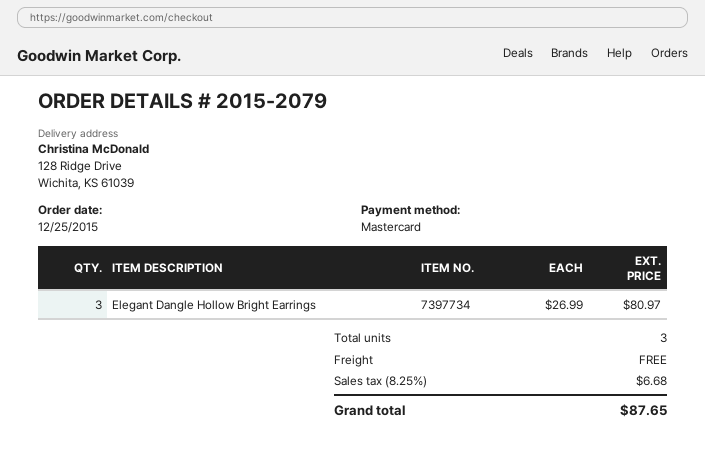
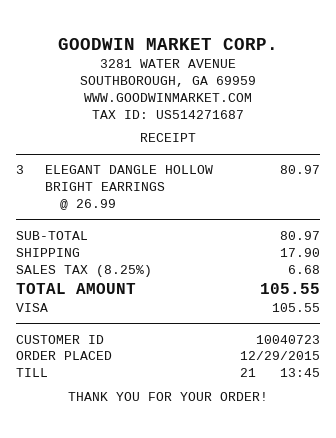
order date: 2015-12-25 -> 2015-12-29
payment method: Mastercard -> Visa
shipping: 0.00 -> 17.90
total: 87.65 -> 105.55

